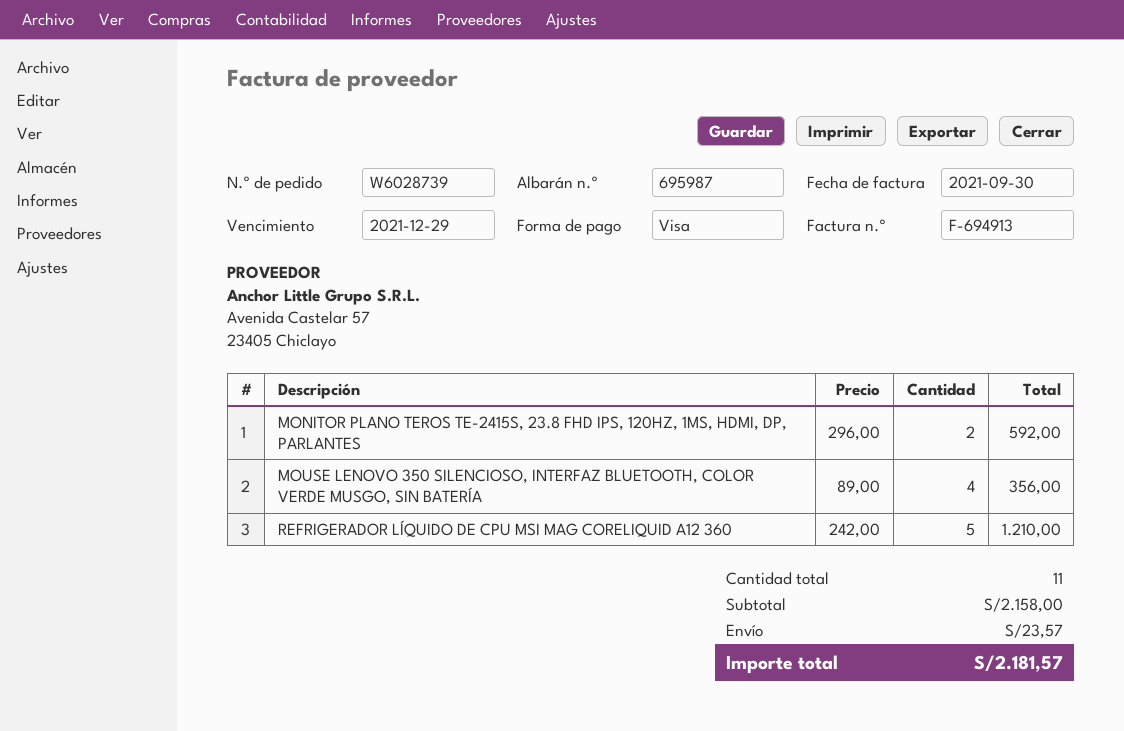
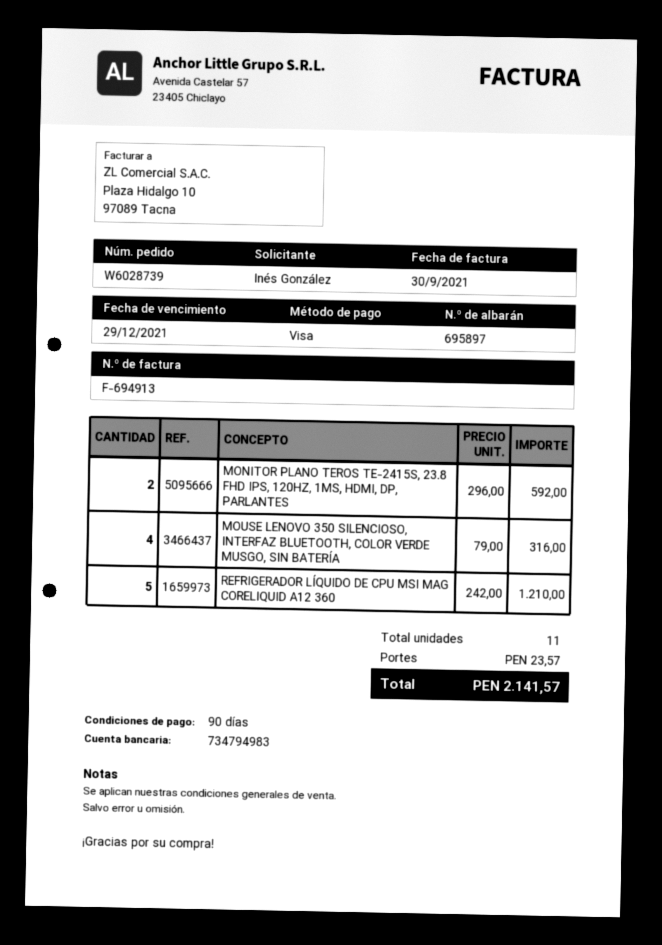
delivery note number: 695987 -> 695897
MOUSE LENOVO 350 SILENCIOSO, INTERFAZ BLUETOOTH, COLOR VERDE MUSGO, SIN BATERÍA: 4 x 89.00 = 356.00 -> 4 x 79.00 = 316.00
total: 2181.57 -> 2141.57

